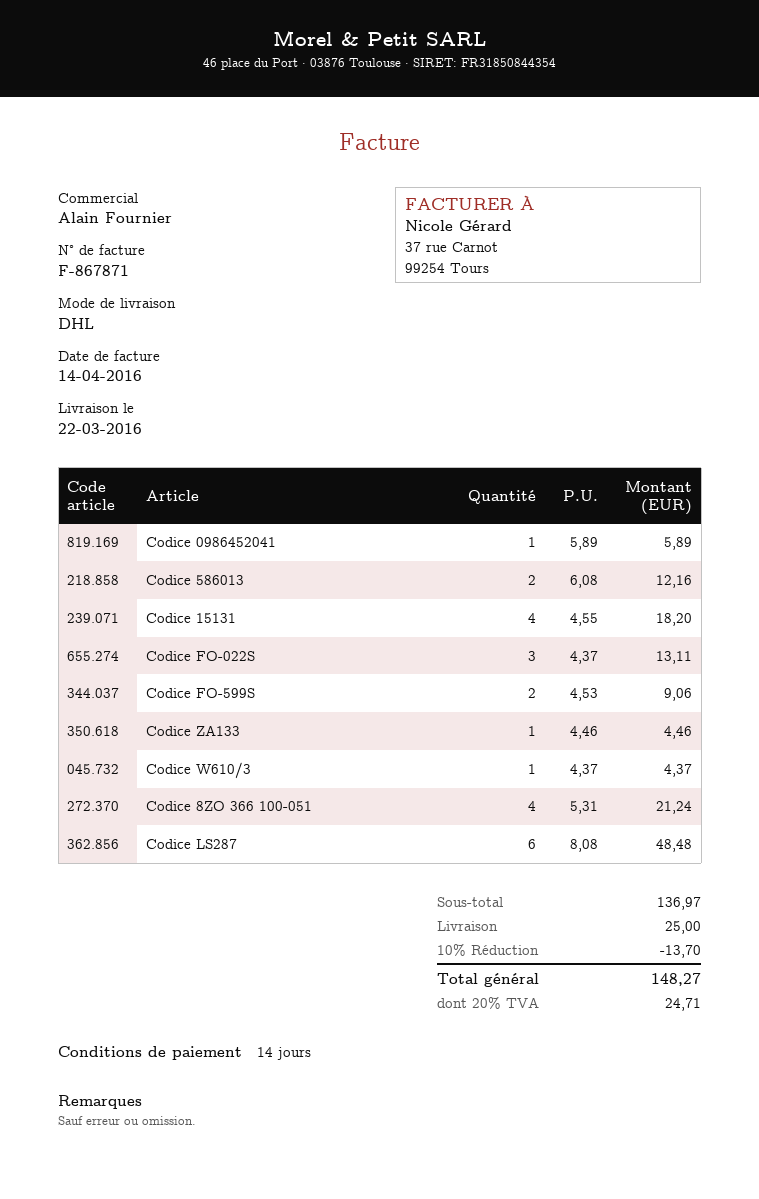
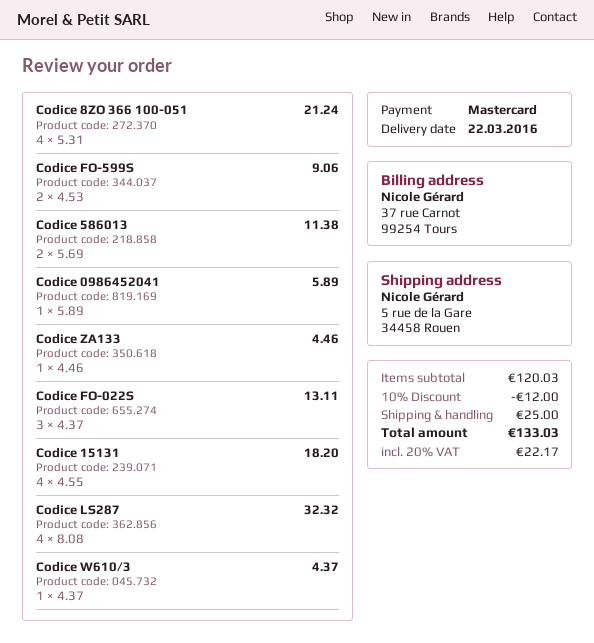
Codice 586013: 2 x 6.08 = 12.16 -> 2 x 5.69 = 11.38
Codice LS287: 6 x 8.08 = 48.48 -> 4 x 8.08 = 32.32
subtotal: 136.97 -> 120.03
discount: 10% = 13.70 -> 10% = 12.00
tax: 20% = 24.71 -> 20% = 22.17
total: 148.27 -> 133.03

